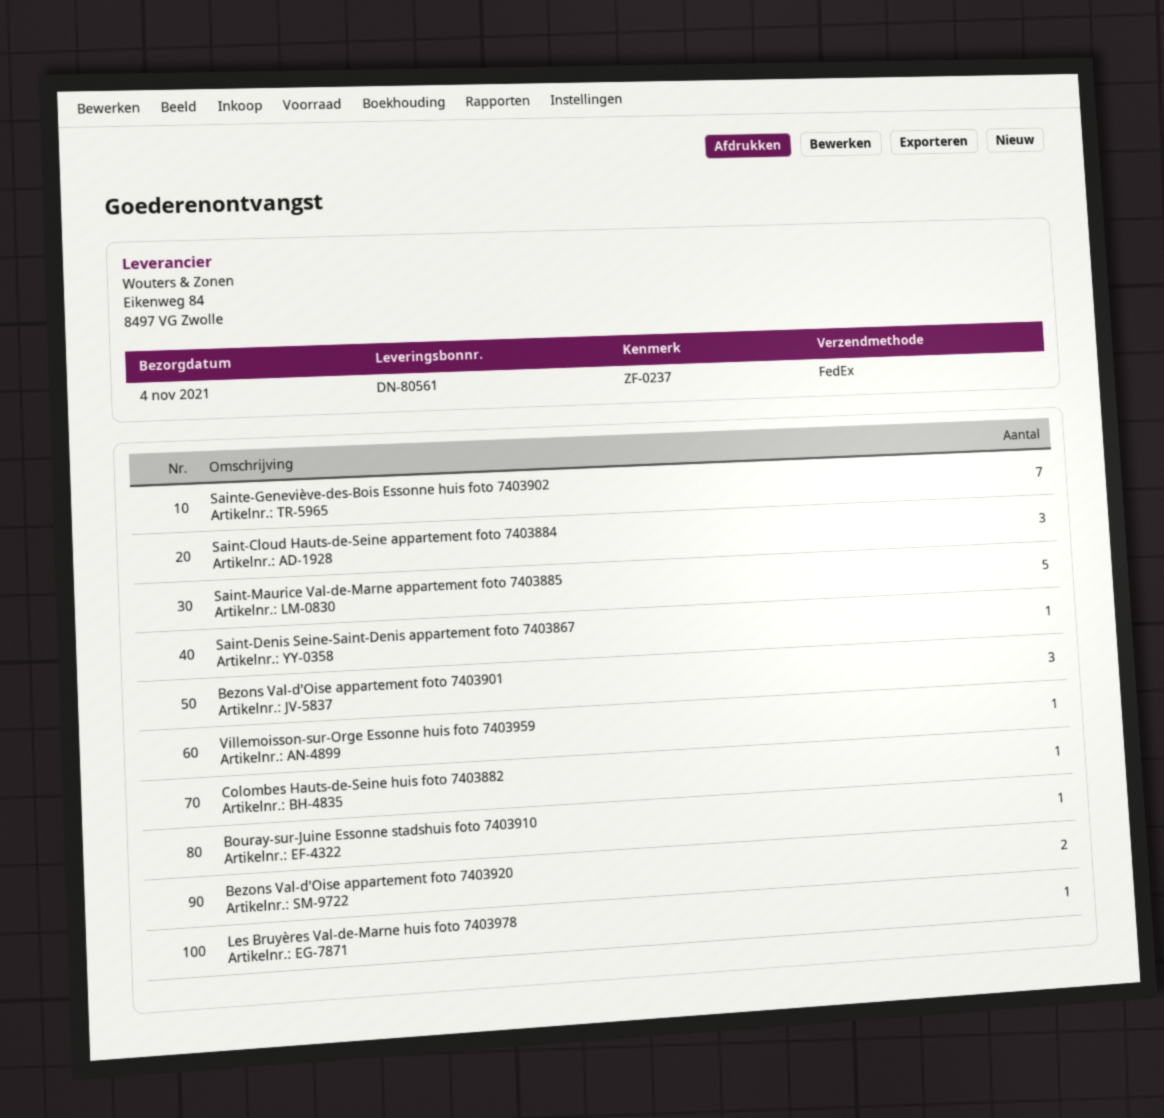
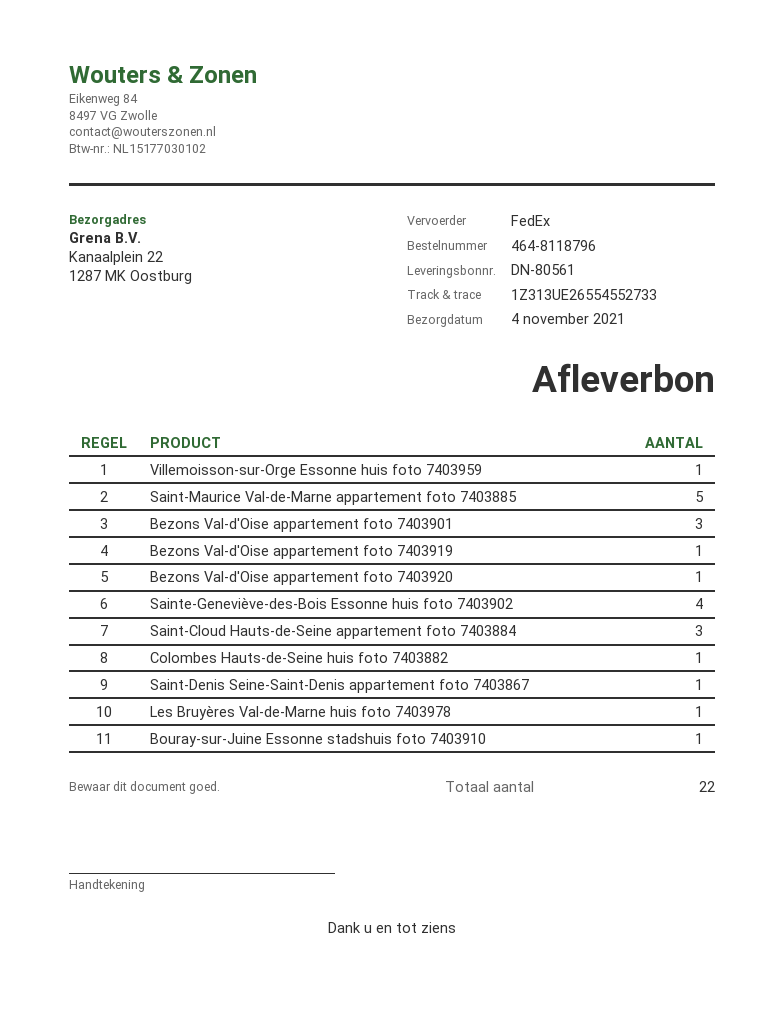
Sainte-Geneviève-des-Bois Essonne huis foto 7403902: 7 -> 4
Bezons Val-d'Oise appartement foto 7403920: 2 -> 1
Bezons Val-d'Oise appartement foto 7403919: none -> 1

